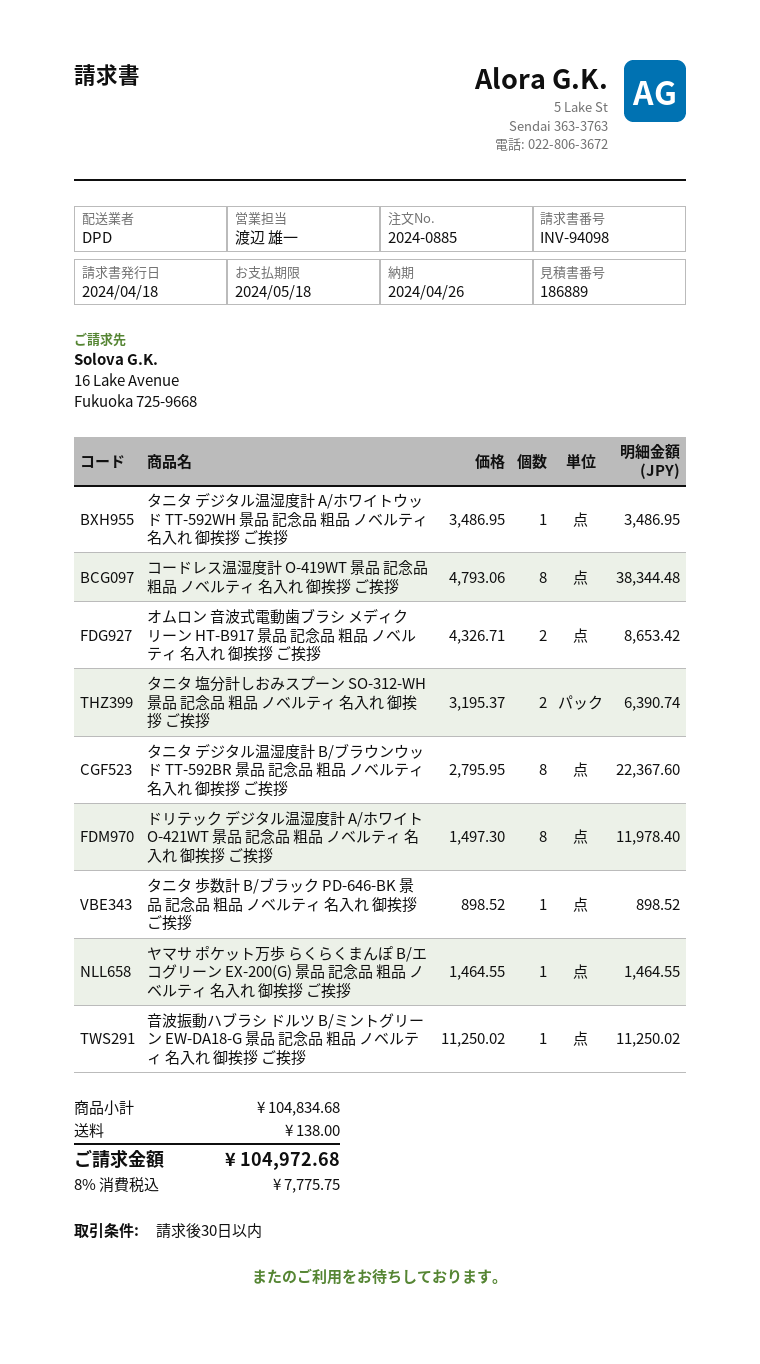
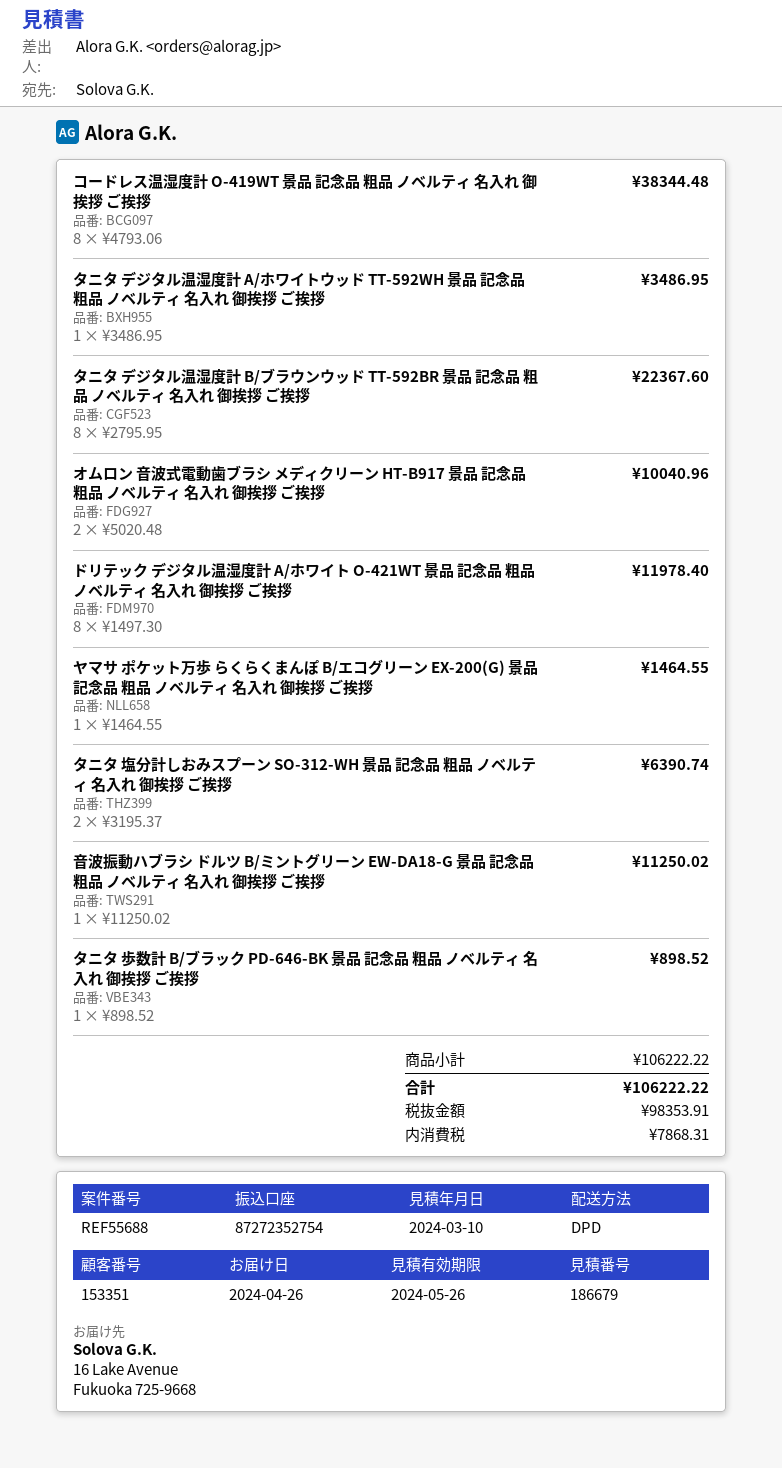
quote number: 186889 -> 186679
オムロン 音波式電動歯ブラシ メディクリーン HT-B917 景品 記念品 粗品 ノベルティ 名入れ 御挨拶 ご挨拶: 2 x 4326.71 = 8653.42 -> 2 x 5020.48 = 10040.96
subtotal: 104834.68 -> 106222.22
shipping: 138.00 -> none
tax: 7775.75 -> 7868.31
total: 104972.68 -> 106222.22

